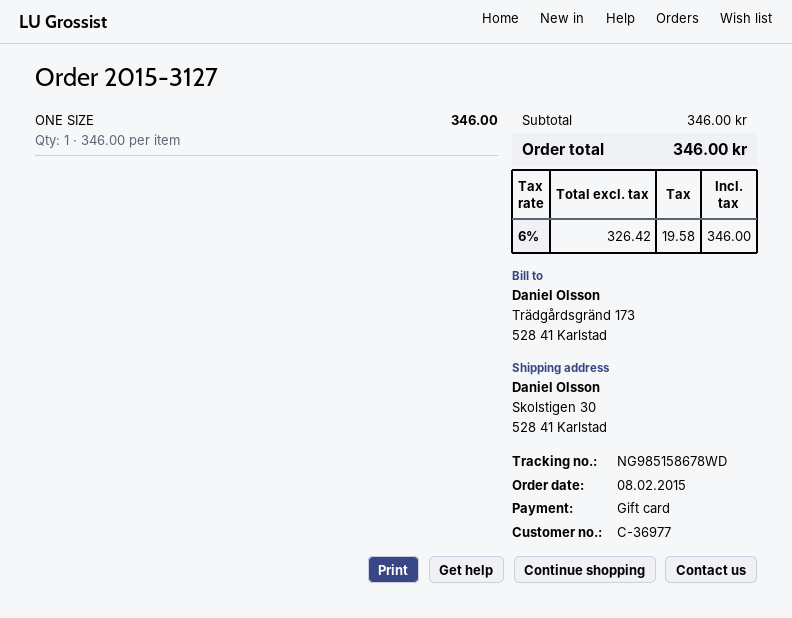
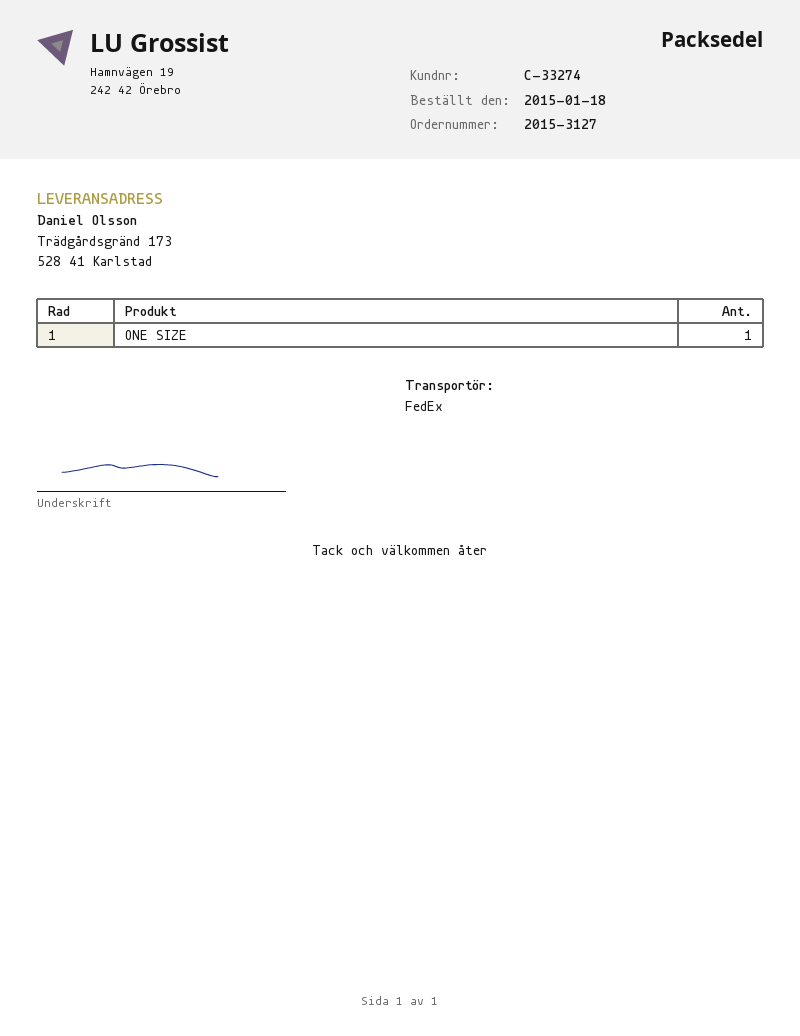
order date: 2015-02-08 -> 2015-01-18
customer number: C-36977 -> C-33274
ship to: Skolstigen 30, 528 41 Karlstad -> Trädgårdsgränd 173, 528 41 Karlstad

